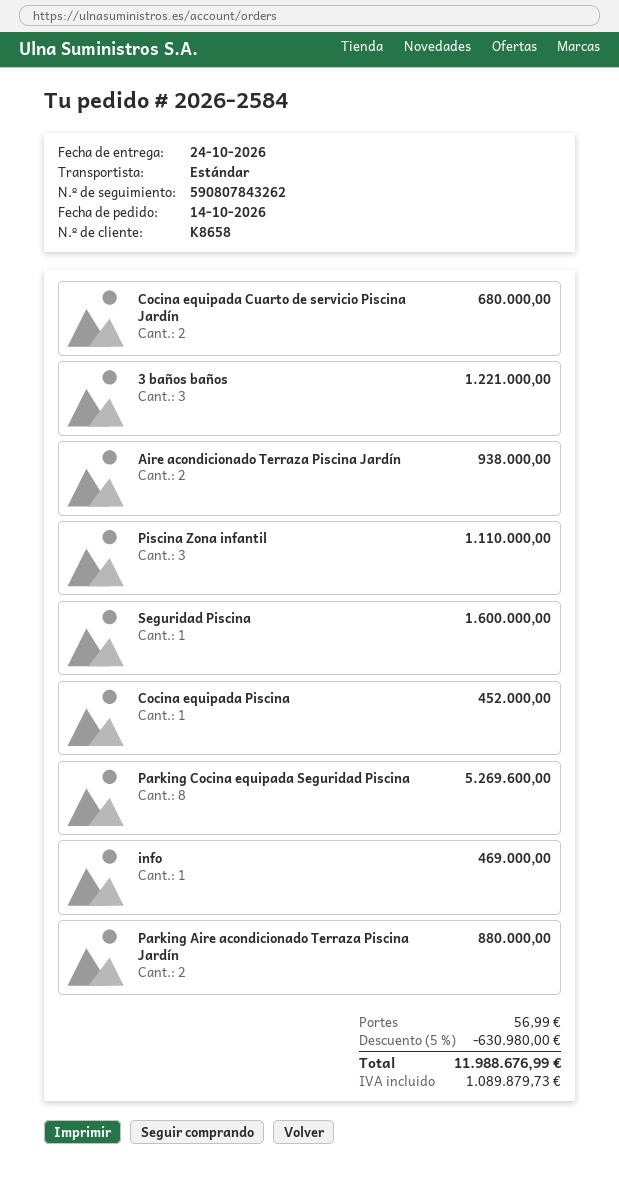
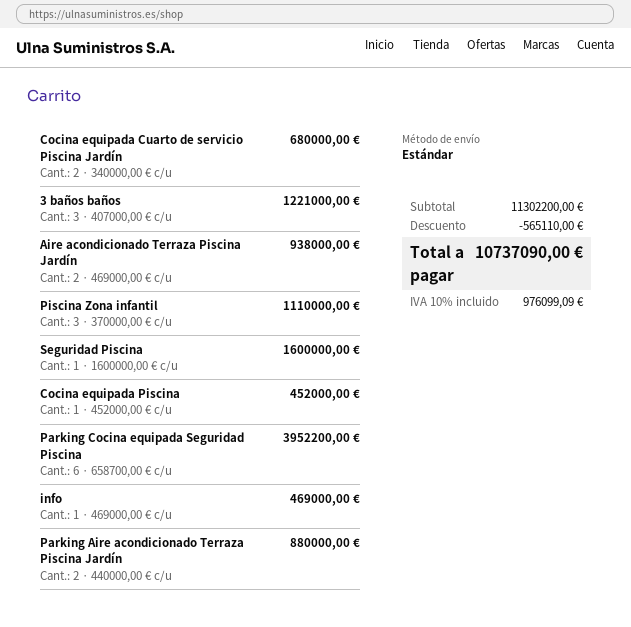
Parking Cocina equipada Seguridad Piscina: 8 for 5269600.00 -> 6 for 3952200.00
discount: 630980.00 -> 565110.00
shipping: 56.99 -> none
tax: 1089879.73 -> 976099.09
total: 11988676.99 -> 10737090.00

